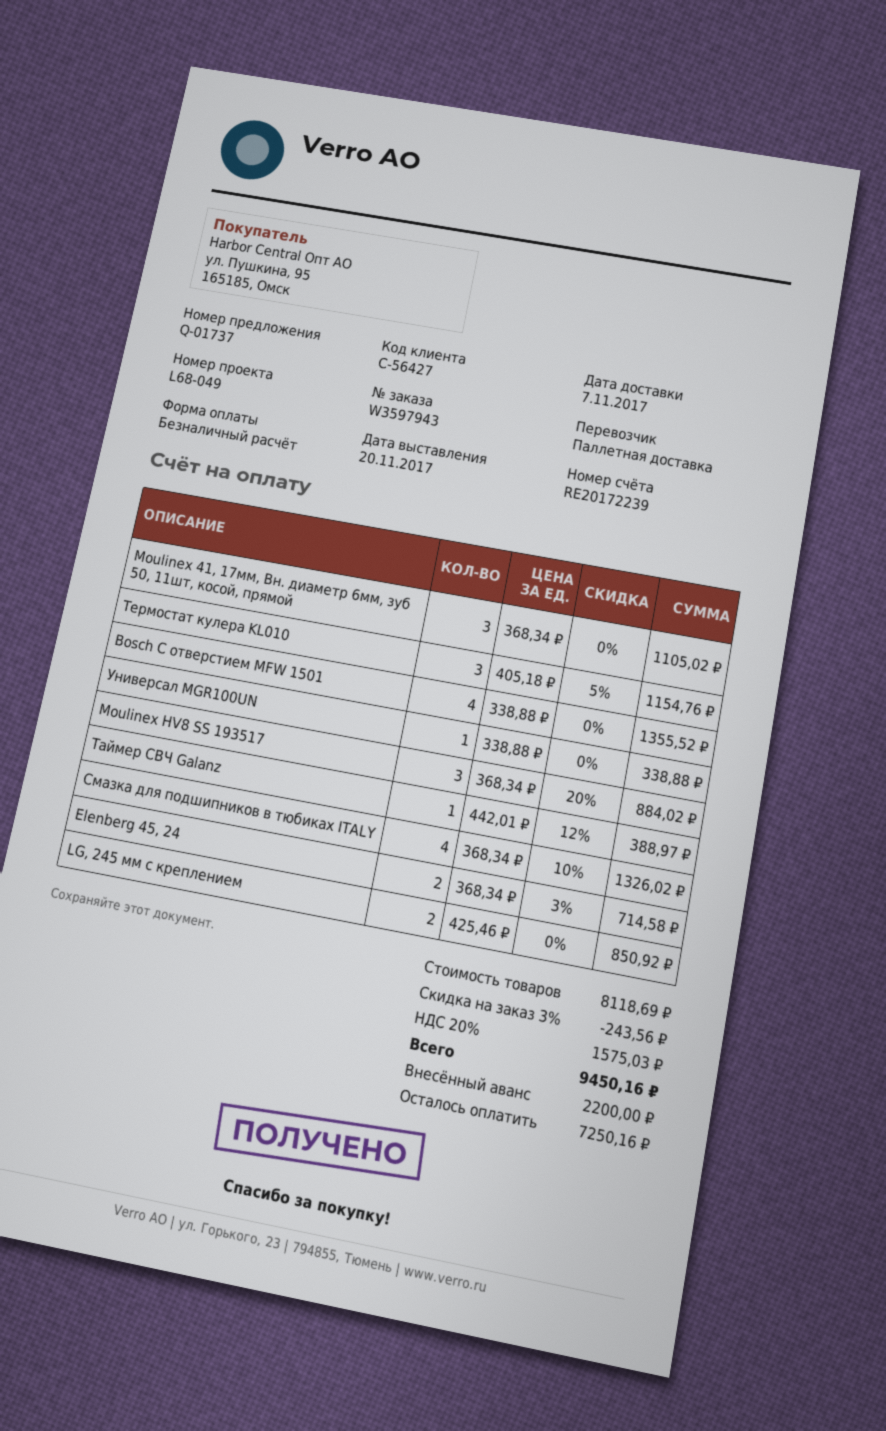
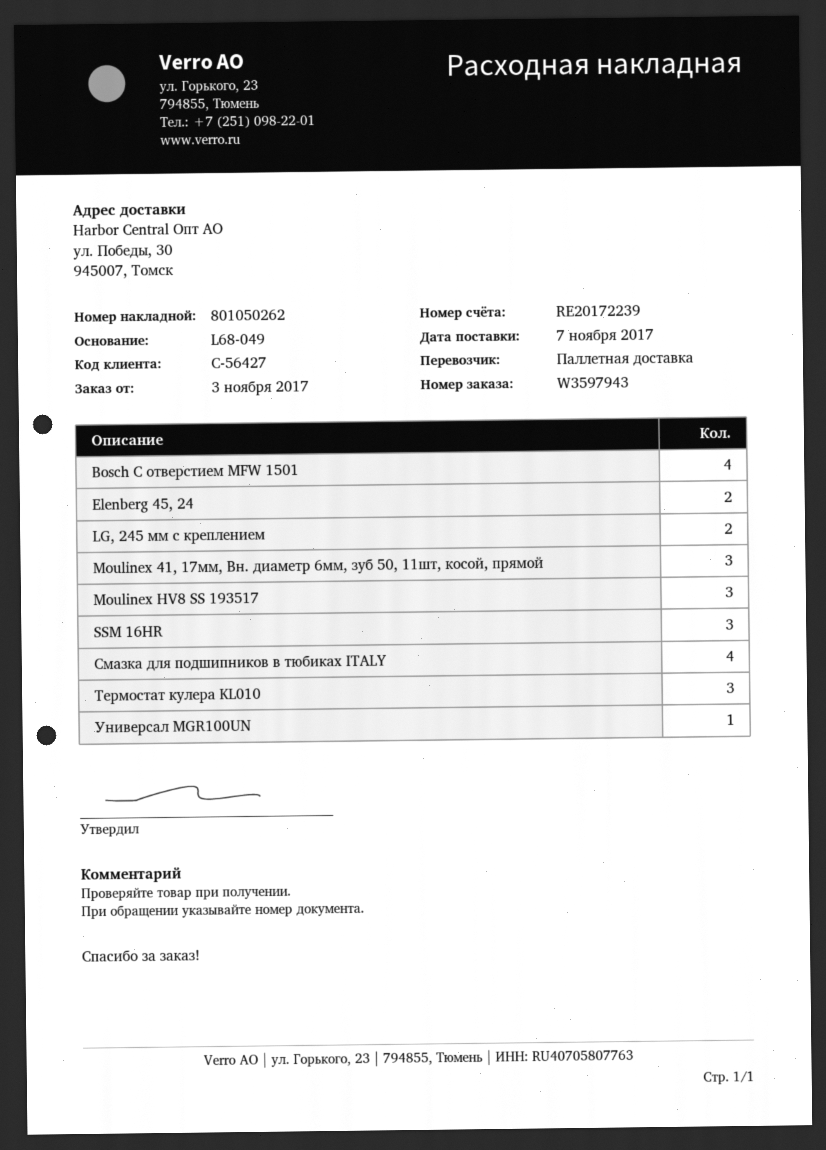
Таймер СВЧ Galanz: 1 -> none
SSM 16HR: none -> 3

